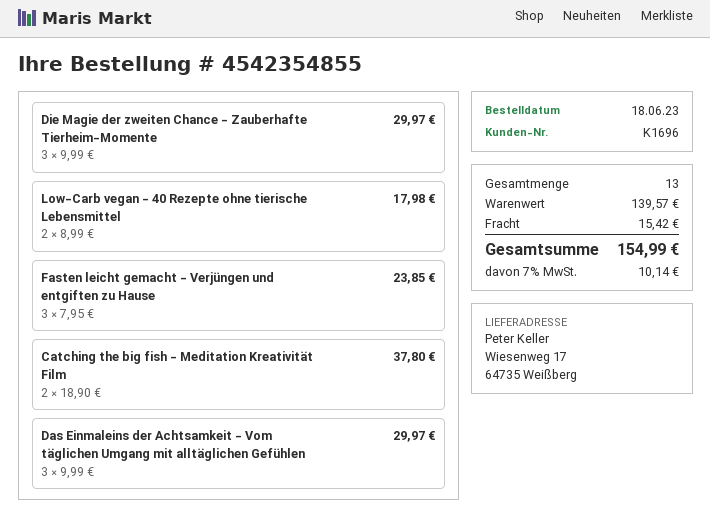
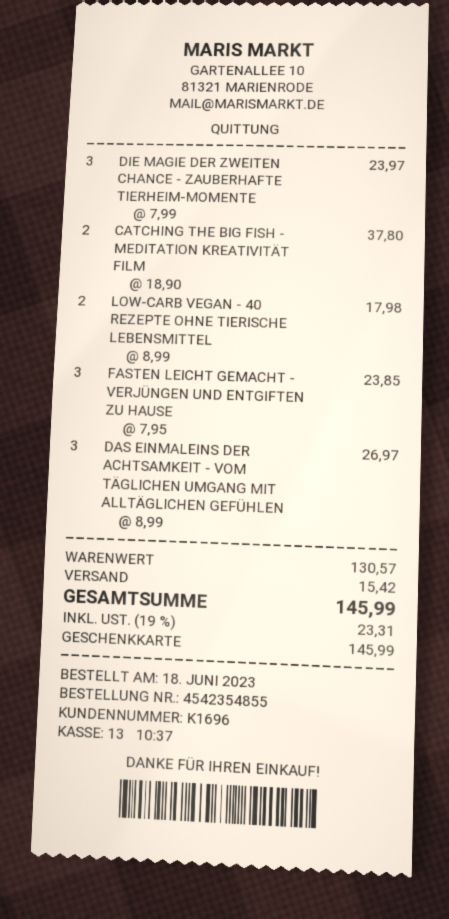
Die Magie der zweiten Chance - Zauberhafte Tierheim-Momente: 3 x 9.99 = 29.97 -> 3 x 7.99 = 23.97
Das Einmaleins der Achtsamkeit - Vom täglichen Umgang mit alltäglichen Gefühlen: 3 x 9.99 = 29.97 -> 3 x 8.99 = 26.97
subtotal: 139.57 -> 130.57
tax: 7% = 10.14 -> 19% = 23.31
total: 154.99 -> 145.99

